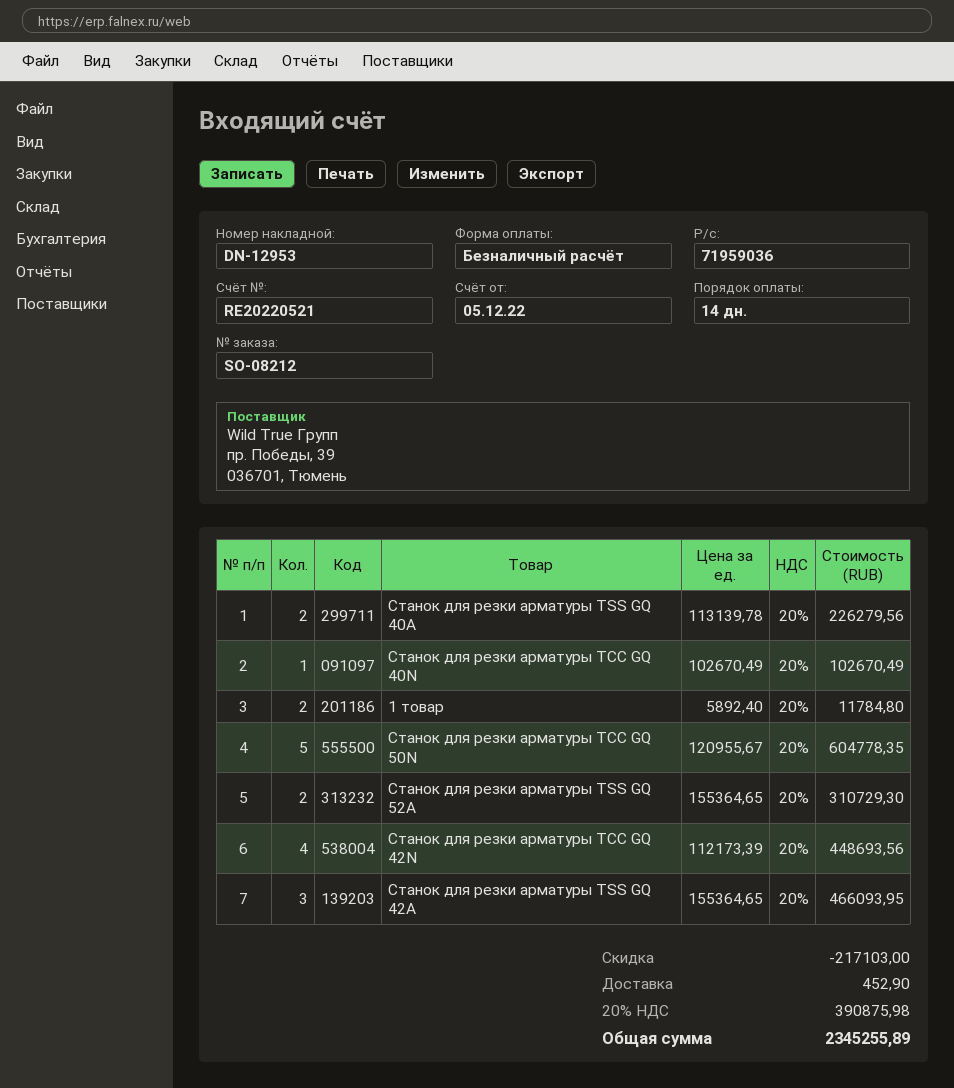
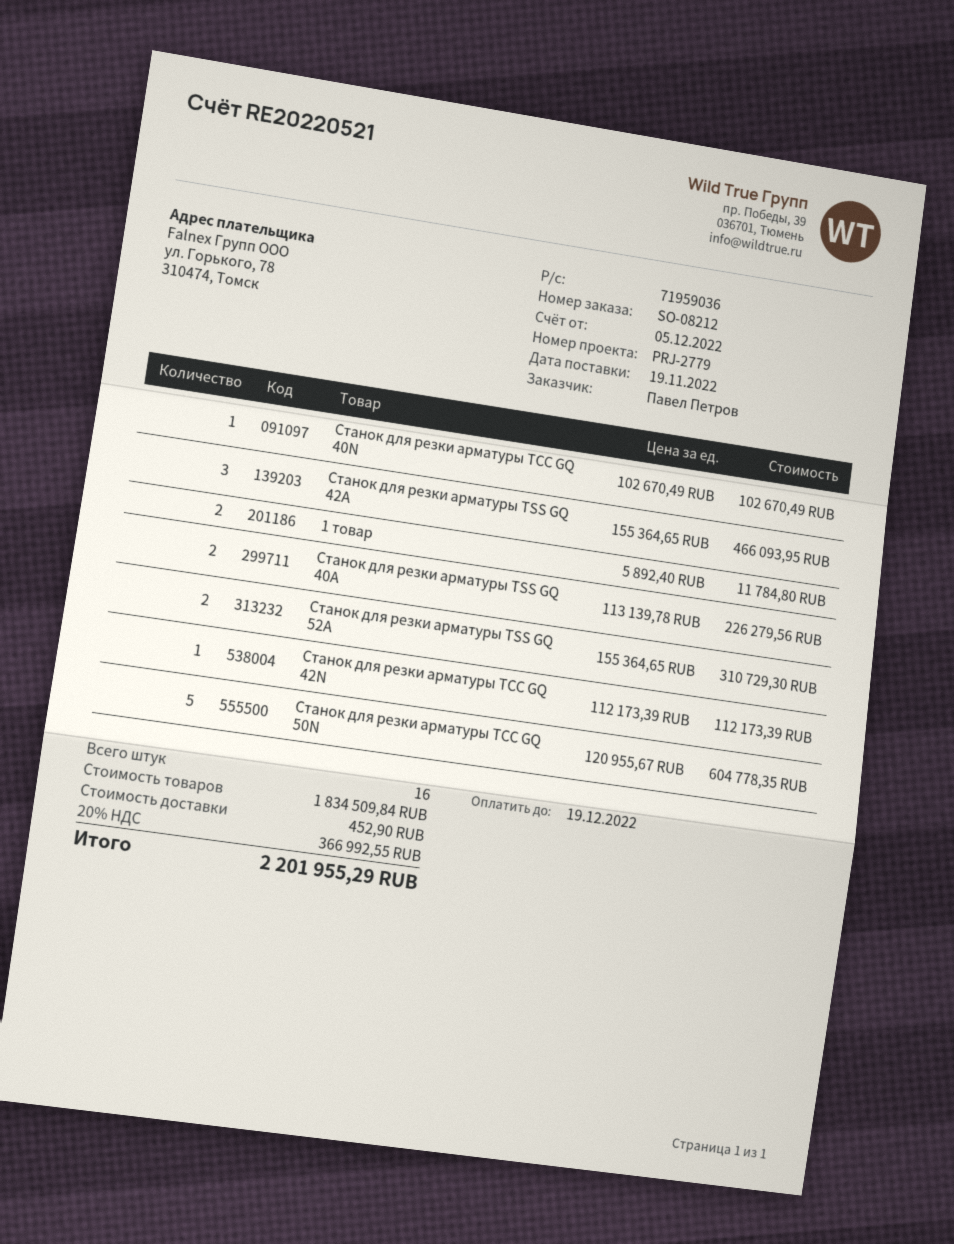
Станок для резки арматуры ТСС GQ 42N: 4 x 112173.39 = 448693.56 -> 1 x 112173.39 = 112173.39
discount: 217103.00 -> none
tax: 20% = 390875.98 -> 20% = 366992.55
total: 2345255.89 -> 2201955.29

